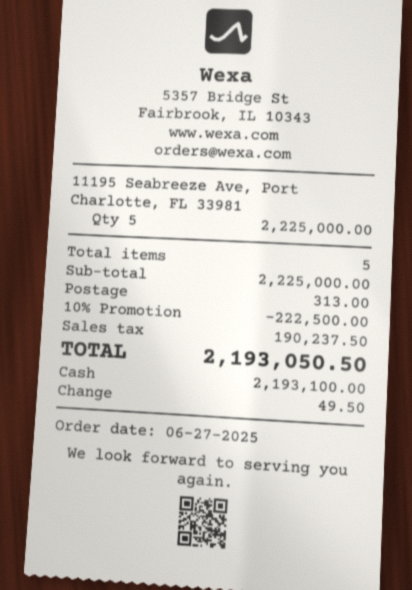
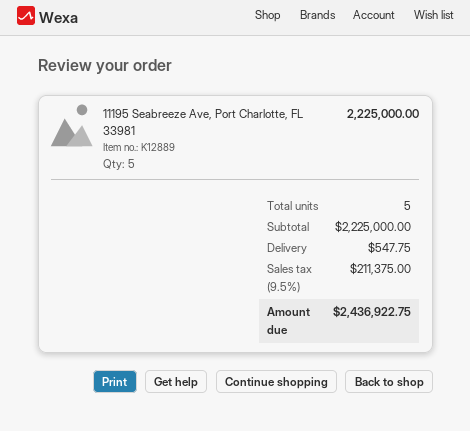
discount: 10% = 222500.00 -> none
shipping: 313.00 -> 547.75
tax: 190237.50 -> 211375.00
total: 2193050.50 -> 2436922.75

